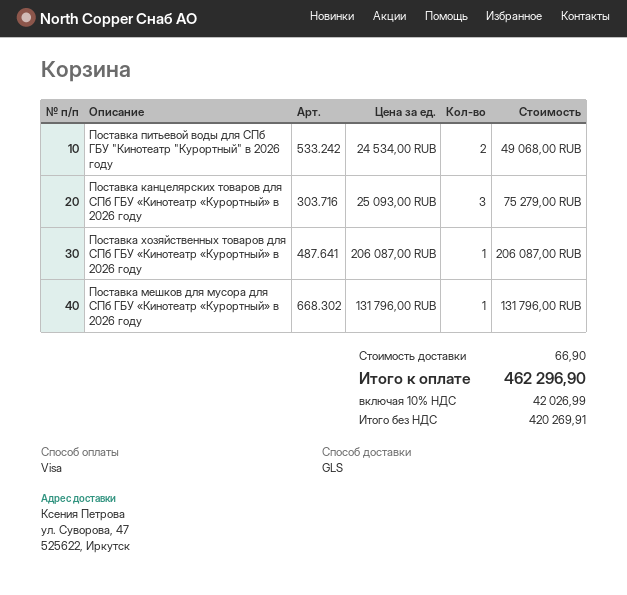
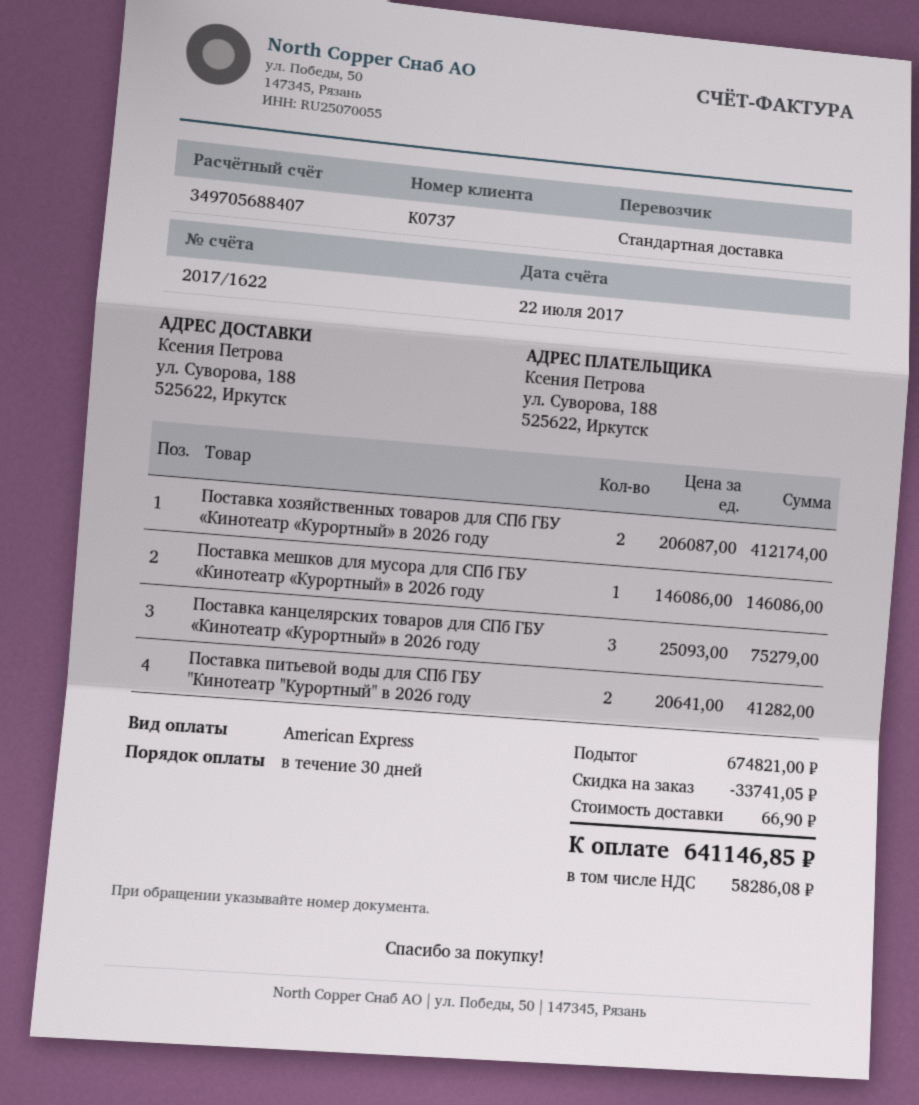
payment method: Visa -> American Express
shipping method: GLS -> standard
ship to: ул. Суворова, 47, 525622, Иркутск -> ул. Суворова, 188, 525622, Иркутск
Поставка питьевой воды для СПб ГБУ "Кинотеатр "Курортный" в 2026 году: 2 x 24534.00 = 49068.00 -> 2 x 20641.00 = 41282.00
Поставка хозяйственных товаров для СПб ГБУ «Кинотеатр «Курортный» в 2026 году: 1 x 206087.00 = 206087.00 -> 2 x 206087.00 = 412174.00
Поставка мешков для мусора для СПб ГБУ «Кинотеатр «Курортный» в 2026 году: 1 x 131796.00 = 131796.00 -> 1 x 146086.00 = 146086.00
discount: none -> 33741.05
tax: 42026.99 -> 58286.08
total: 462296.90 -> 641146.85

